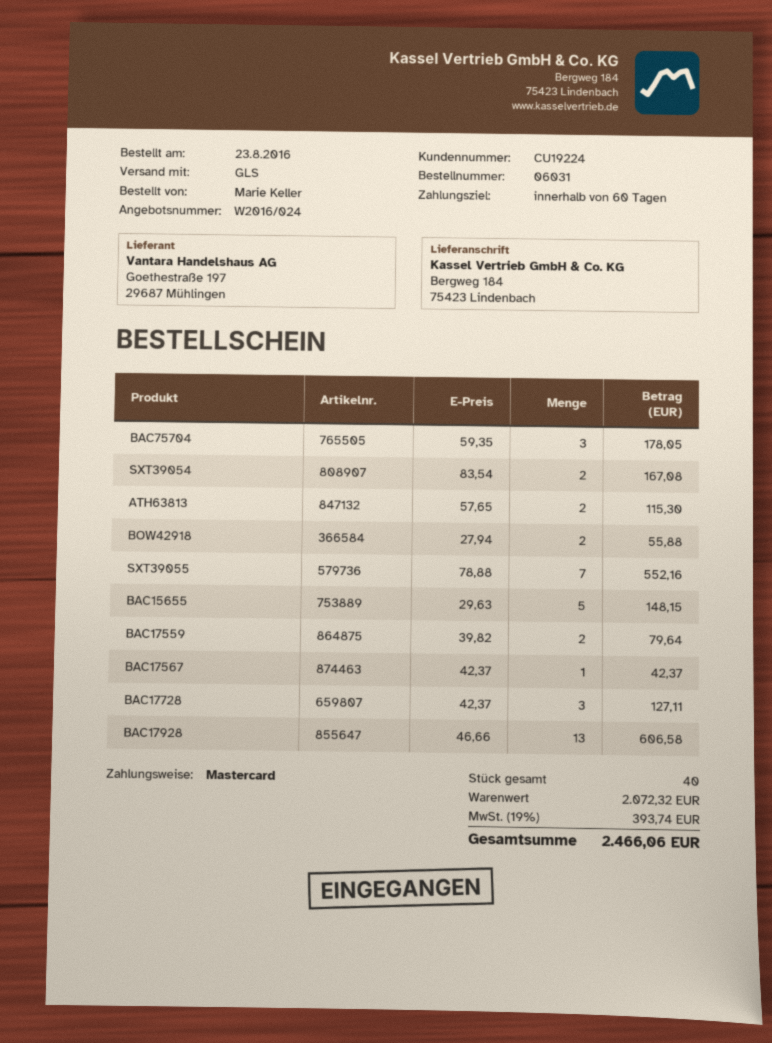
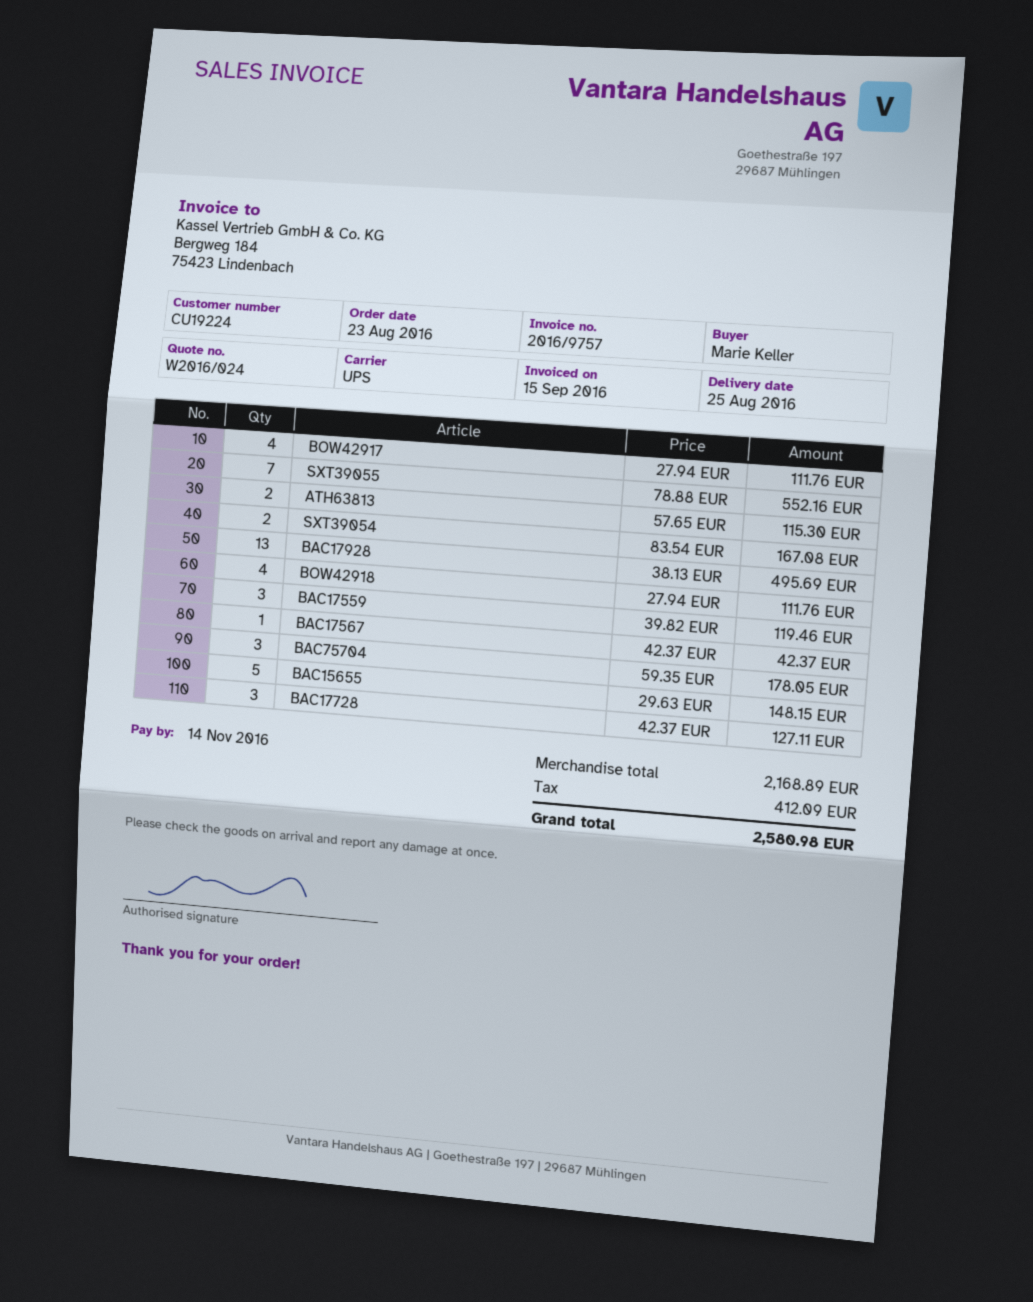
shipping method: GLS -> UPS
BOW42918: 2 x 27.94 = 55.88 -> 4 x 27.94 = 111.76
BAC17559: 2 x 39.82 = 79.64 -> 3 x 39.82 = 119.46
BAC17928: 13 x 46.66 = 606.58 -> 13 x 38.13 = 495.69
BOW42917: none -> 4 x 27.94 = 111.76
subtotal: 2072.32 -> 2168.89
tax: 393.74 -> 412.09
total: 2466.06 -> 2580.98

